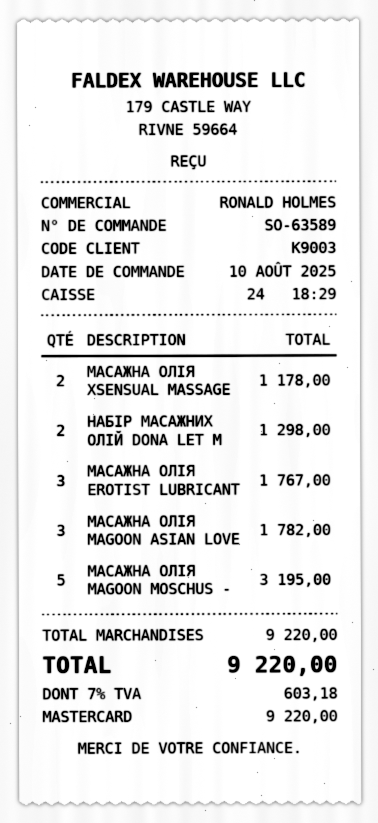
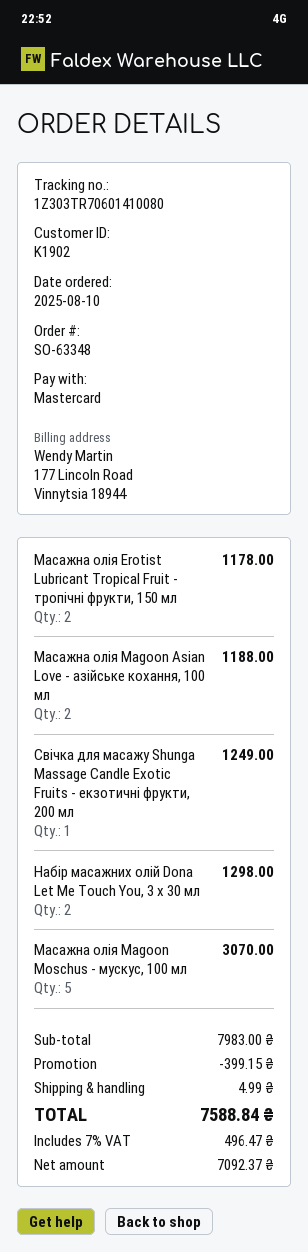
order number: SO-63589 -> SO-63348
customer number: K9003 -> K1902
МАСАЖНА ОЛІЯ XSENSUAL MASSAGE: 2 for 1178.00 -> none
МАСАЖНА ОЛІЯ EROTIST LUBRICANT: 3 for 1767.00 -> 2 for 1178.00
МАСАЖНА ОЛІЯ MAGOON ASIAN LOVE: 3 for 1782.00 -> 2 for 1188.00
МАСАЖНА ОЛІЯ MAGOON MOSCHUS -: 5 for 3195.00 -> 5 for 3070.00
Свічка для масажу Shunga Massage Candle Exotic Fruits - екзотичні фрукти, 200 мл: none -> 1 for 1249.00
subtotal: 9220.00 -> 7983.00
discount: none -> 399.15
shipping: none -> 4.99
tax: 7% = 603.18 -> 7% = 496.47
total: 9220.00 -> 7588.84

